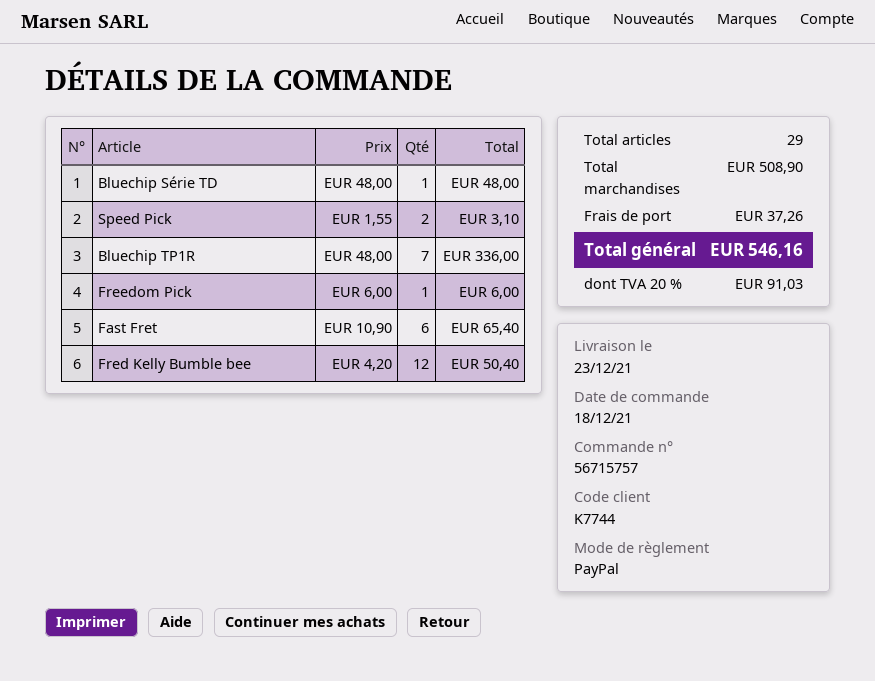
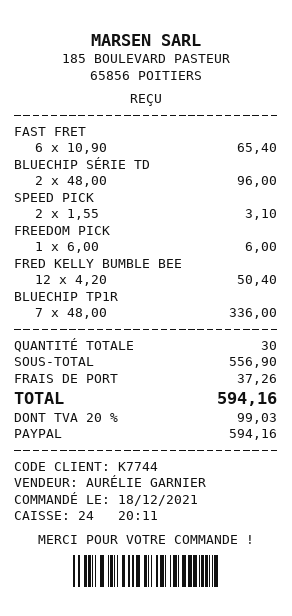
Bluechip Série TD: 1 x 48.00 = 48.00 -> 2 x 48.00 = 96.00
total quantity: 29 -> 30
subtotal: 508.90 -> 556.90
tax: 20% = 91.03 -> 20% = 99.03
total: 546.16 -> 594.16

